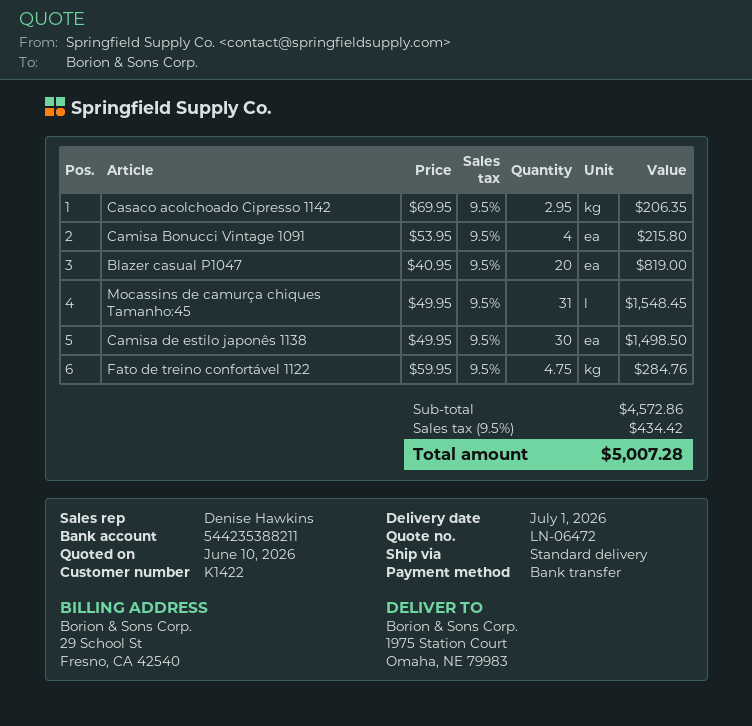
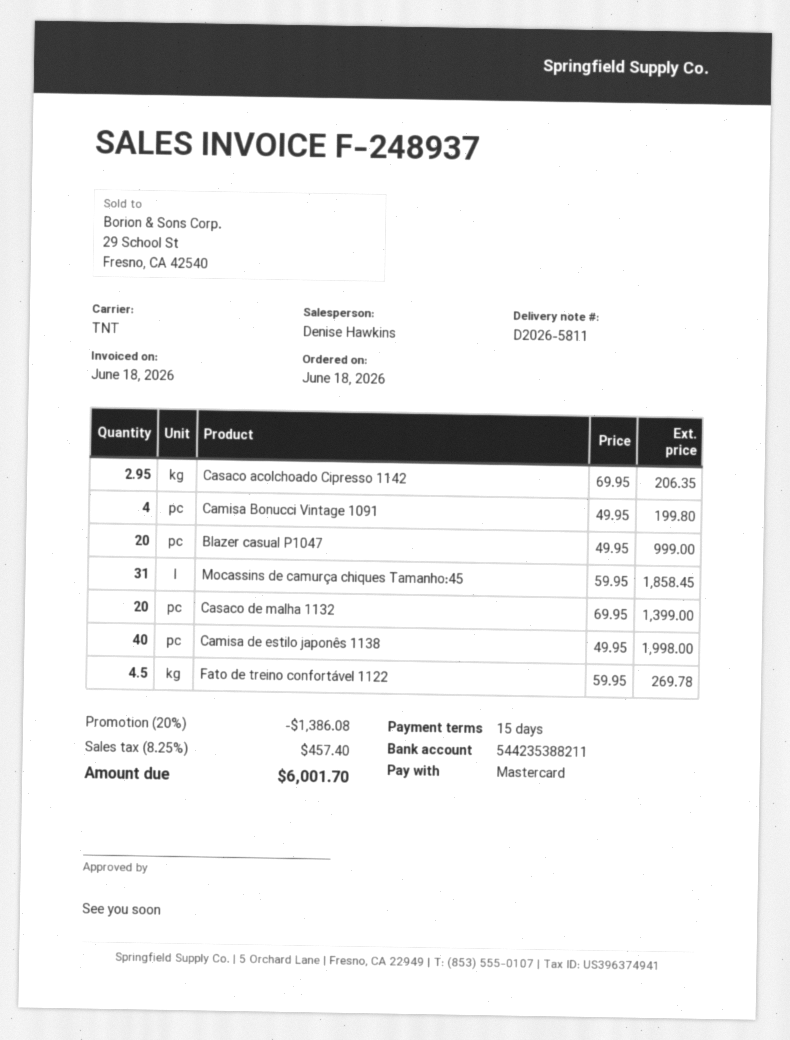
payment method: bank transfer -> Mastercard
shipping method: standard -> TNT
Camisa Bonucci Vintage 1091: 4 x 53.95 = 215.80 -> 4 x 49.95 = 199.80
Blazer casual P1047: 20 x 40.95 = 819.00 -> 20 x 49.95 = 999.00
Mocassins de camurça chiques Tamanho:45: 31 x 49.95 = 1548.45 -> 31 x 59.95 = 1858.45
Camisa de estilo japonês 1138: 30 x 49.95 = 1498.50 -> 40 x 49.95 = 1998.00
Fato de treino confortável 1122: 4.75 x 59.95 = 284.76 -> 4.5 x 59.95 = 269.78
Casaco de malha 1132: none -> 20 x 69.95 = 1399.00
discount: none -> 20% = 1386.08
tax: 9.5% = 434.42 -> 8.25% = 457.40
total: 5007.28 -> 6001.70

